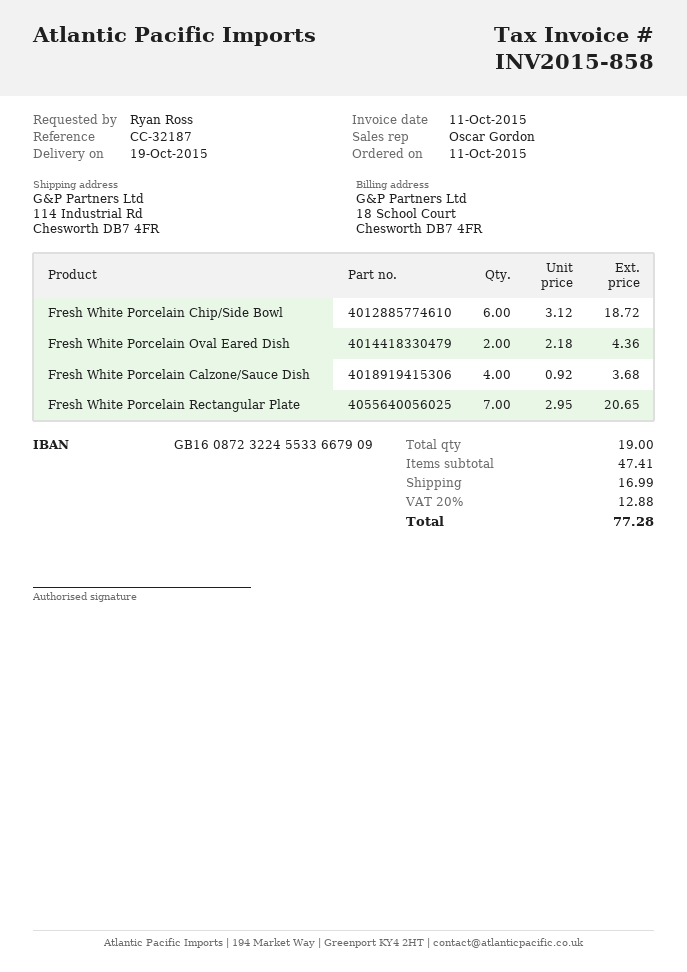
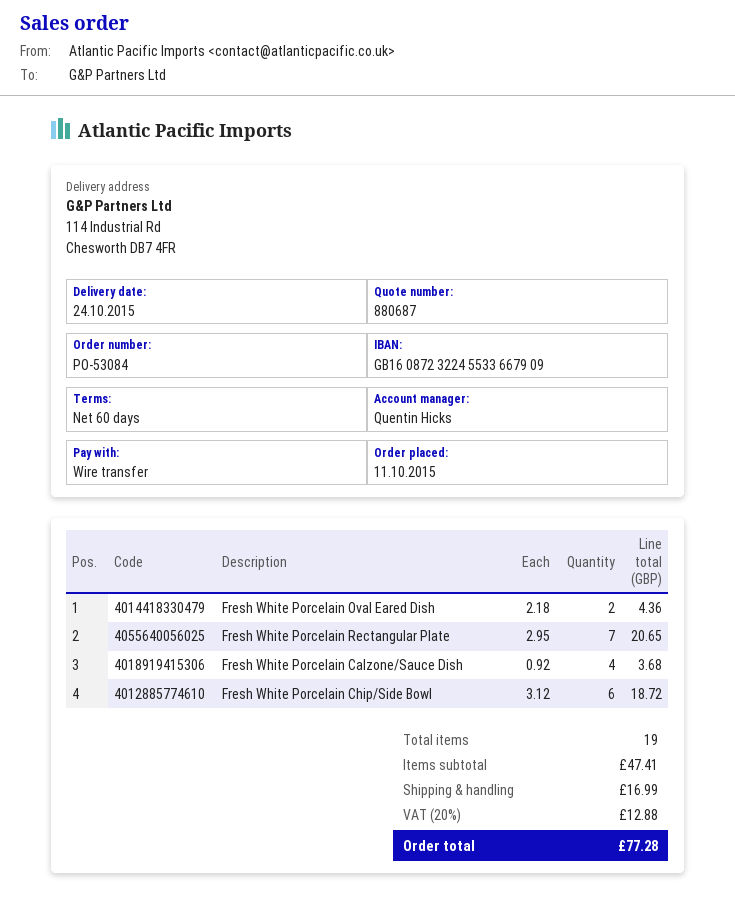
delivery date: 2015-10-19 -> 2015-10-24
sales rep: Oscar Gordon -> Quentin Hicks

